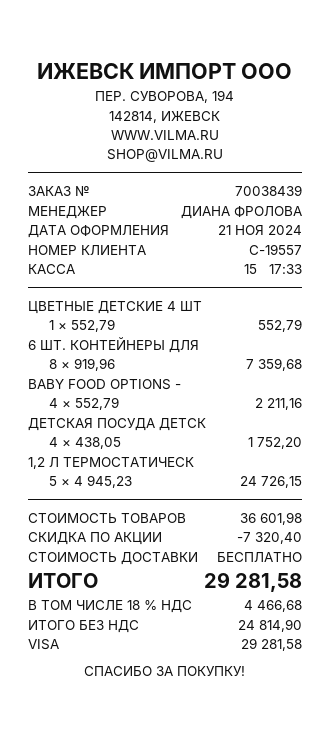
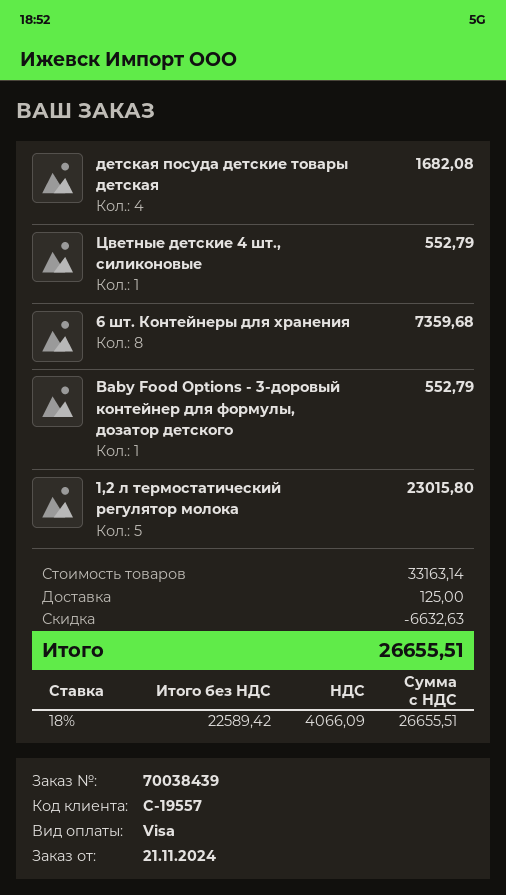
BABY FOOD OPTIONS -: 4 for 2211.16 -> 1 for 552.79
ДЕТСКАЯ ПОСУДА ДЕТСК: 4 for 1752.20 -> 4 for 1682.08
1,2 Л ТЕРМОСТАТИЧЕСК: 5 for 24726.15 -> 5 for 23015.80
subtotal: 36601.98 -> 33163.14
discount: 7320.40 -> 6632.63
shipping: 0.00 -> 125.00
net: 24814.90 -> 22589.42
tax: 18% = 4466.68 -> 18% = 4066.09
total: 29281.58 -> 26655.51

